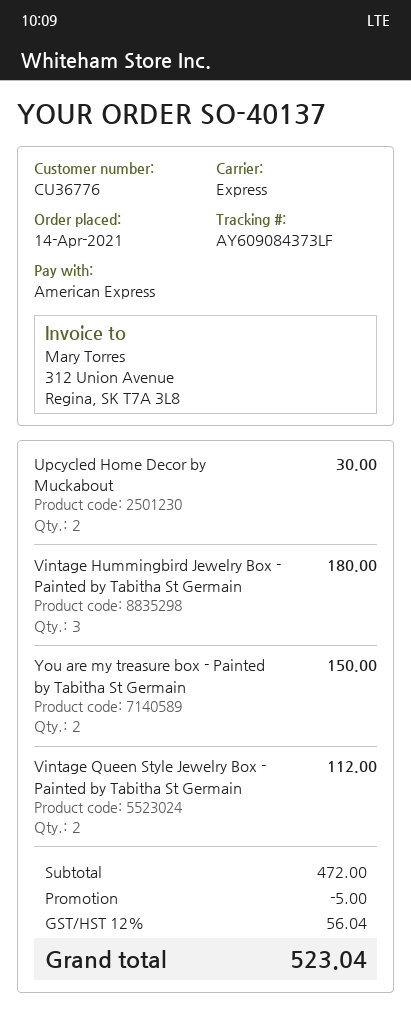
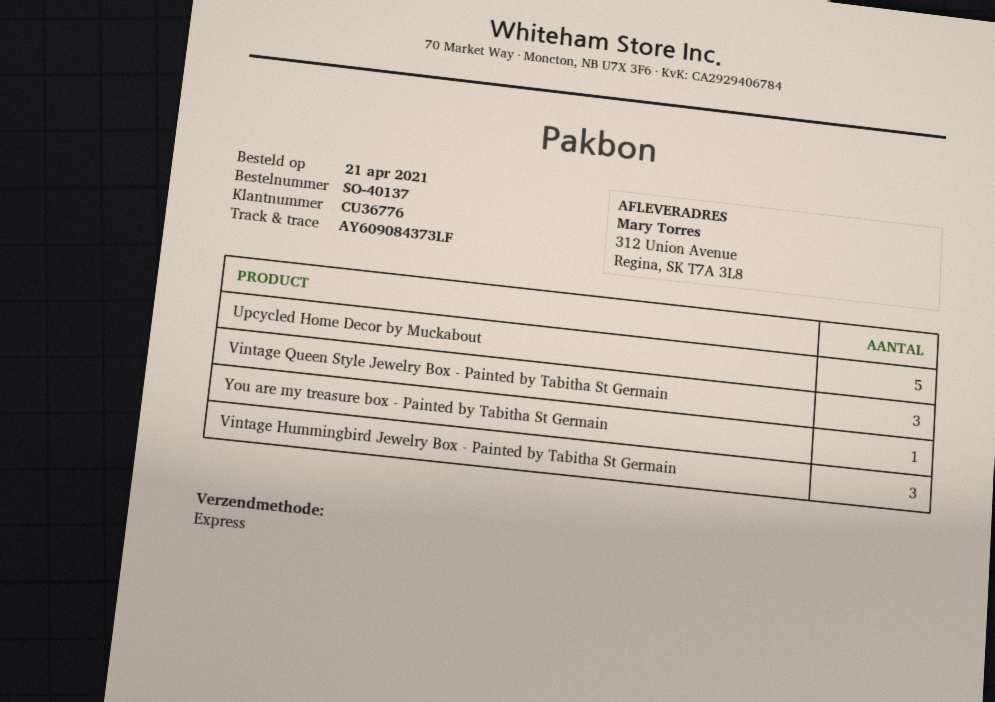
order date: 2021-04-14 -> 2021-04-21
Upcycled Home Decor by Muckabout: 2 -> 5
You are my treasure box - Painted by Tabitha St Germain: 2 -> 1
Vintage Queen Style Jewelry Box - Painted by Tabitha St Germain: 2 -> 3

